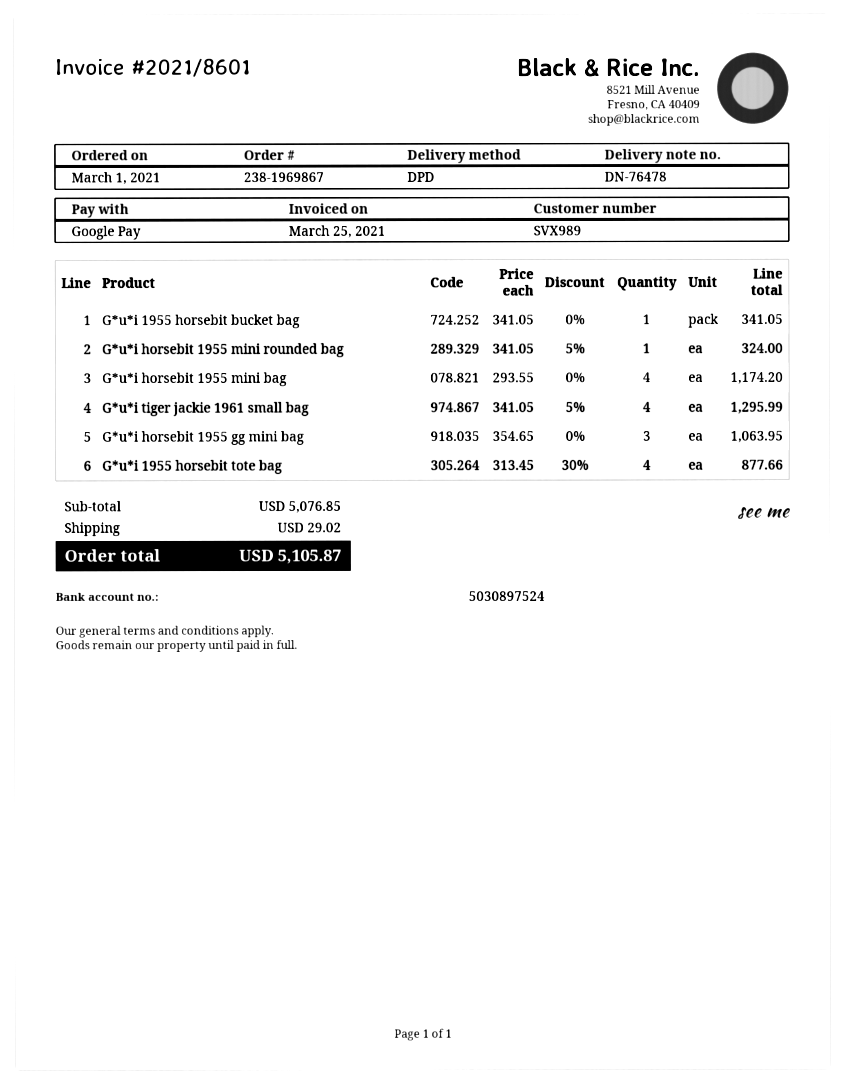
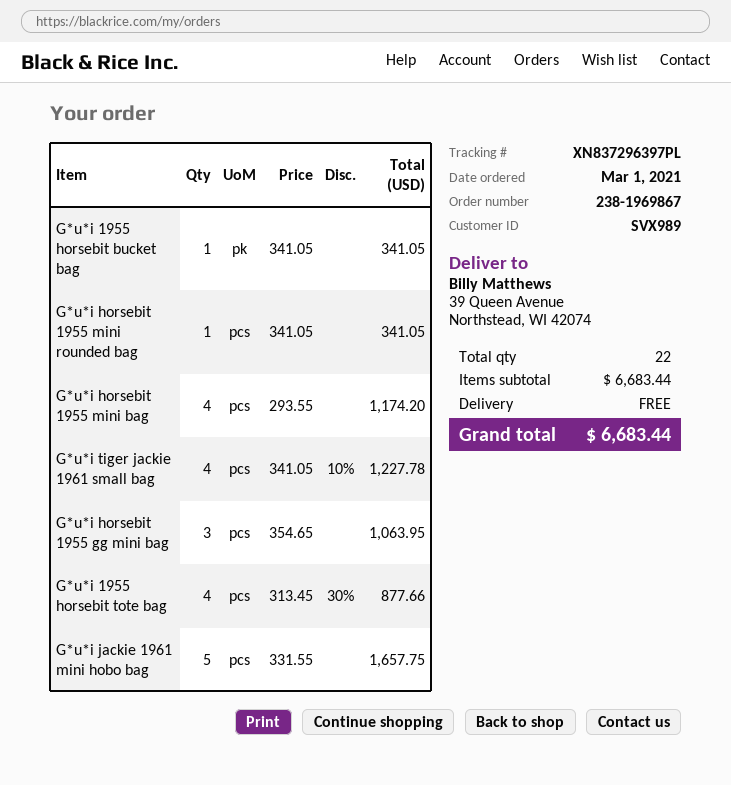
G*u*i horsebit 1955 mini rounded bag: 1 x 341.05 - 5% = 324.00 -> 1 x 341.05 = 341.05
G*u*i tiger jackie 1961 small bag: 4 x 341.05 - 5% = 1295.99 -> 4 x 341.05 - 10% = 1227.78
G*u*i jackie 1961 mini hobo bag: none -> 5 x 331.55 = 1657.75
subtotal: 5076.85 -> 6683.44
shipping: 29.02 -> 0.00
total: 5105.87 -> 6683.44

